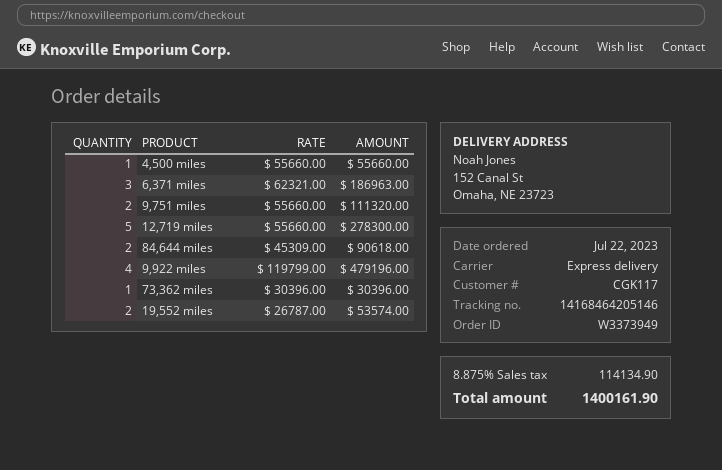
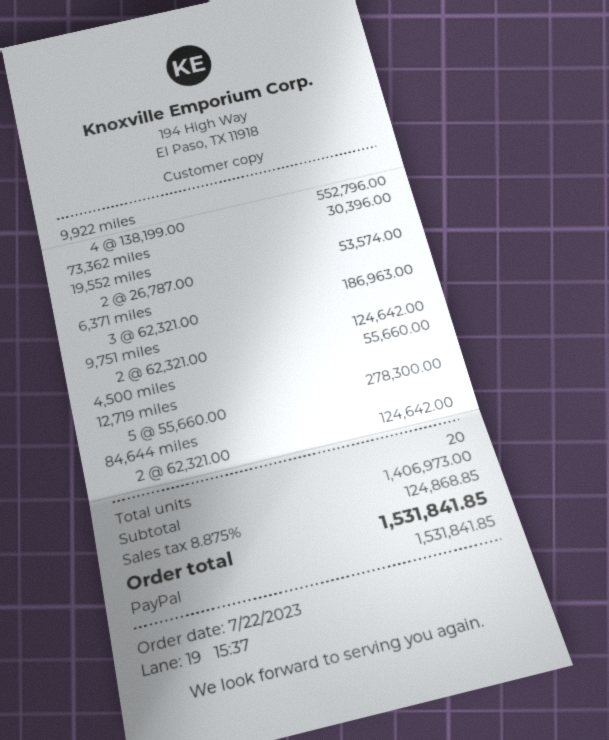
9,751 miles: 2 x 55660.00 = 111320.00 -> 2 x 62321.00 = 124642.00
84,644 miles: 2 x 45309.00 = 90618.00 -> 2 x 62321.00 = 124642.00
9,922 miles: 4 x 119799.00 = 479196.00 -> 4 x 138199.00 = 552796.00
tax: 8.875% = 114134.90 -> 8.875% = 124868.85
total: 1400161.90 -> 1531841.85

